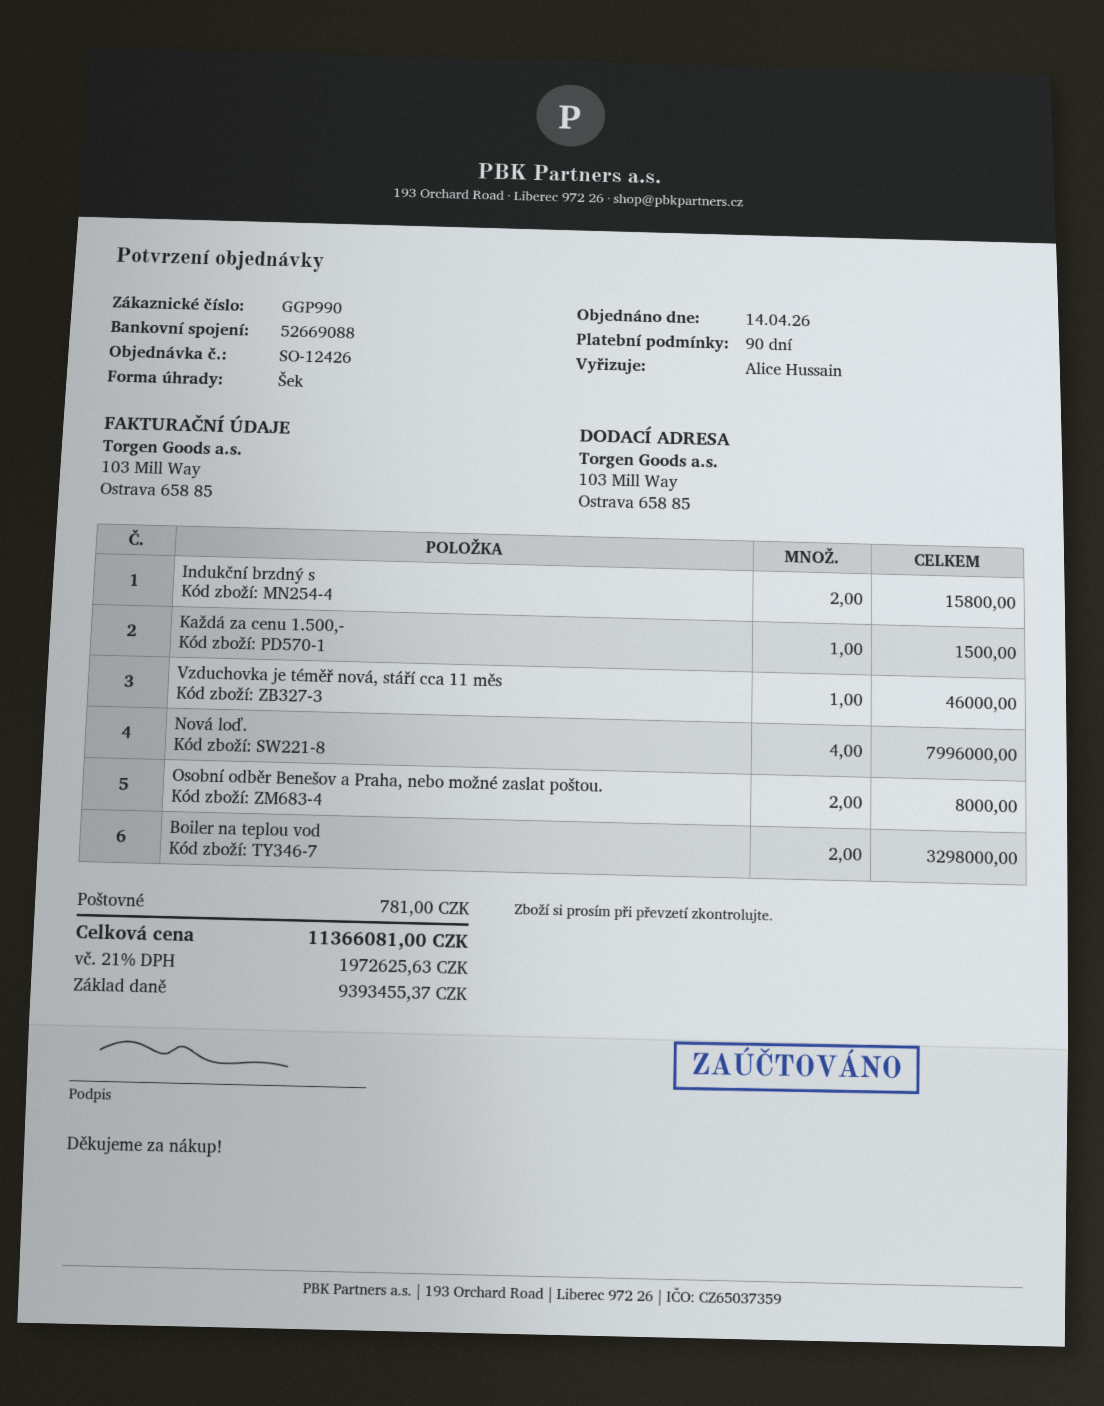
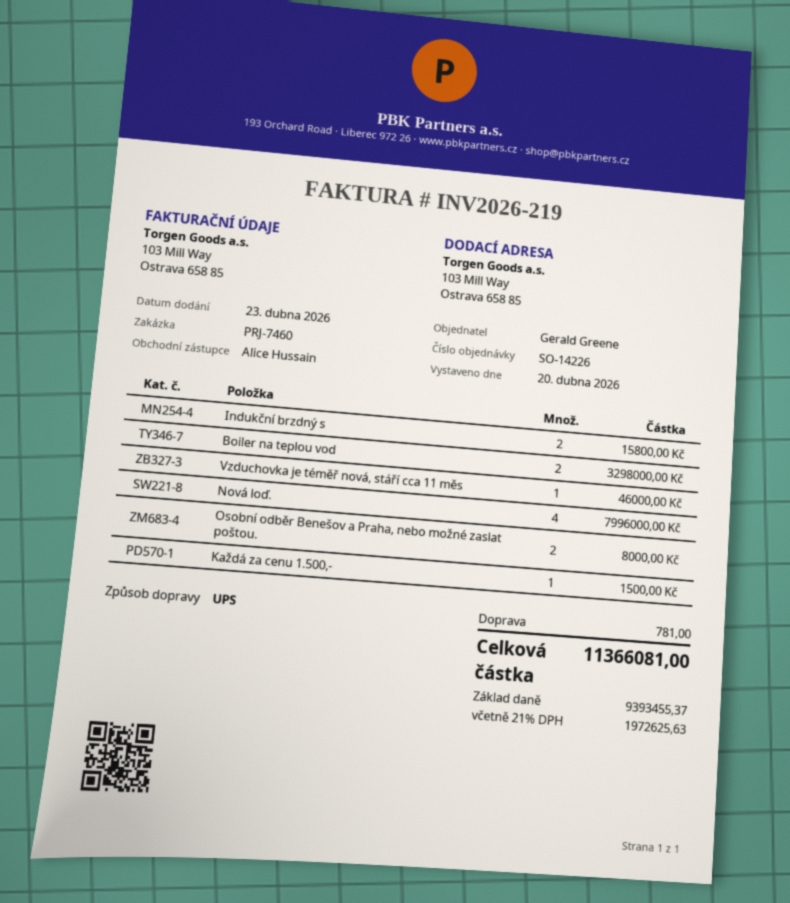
order number: SO-12426 -> SO-14226

